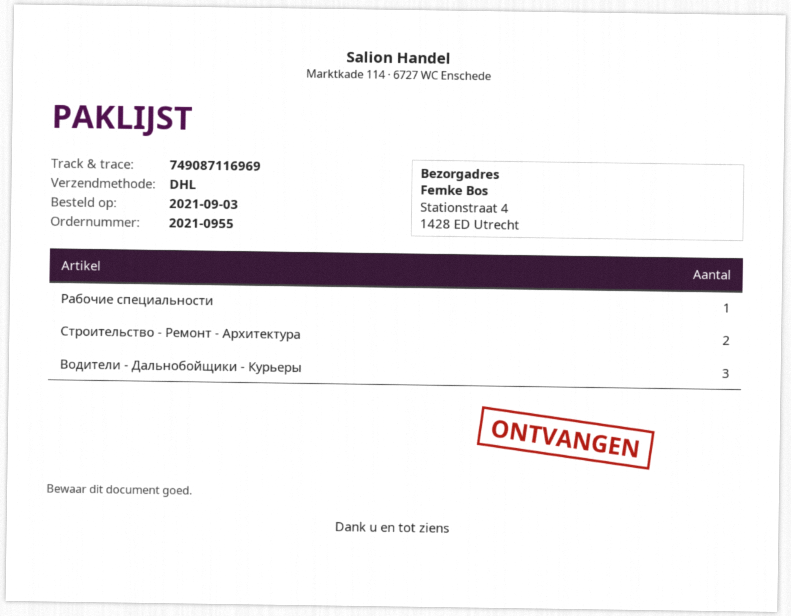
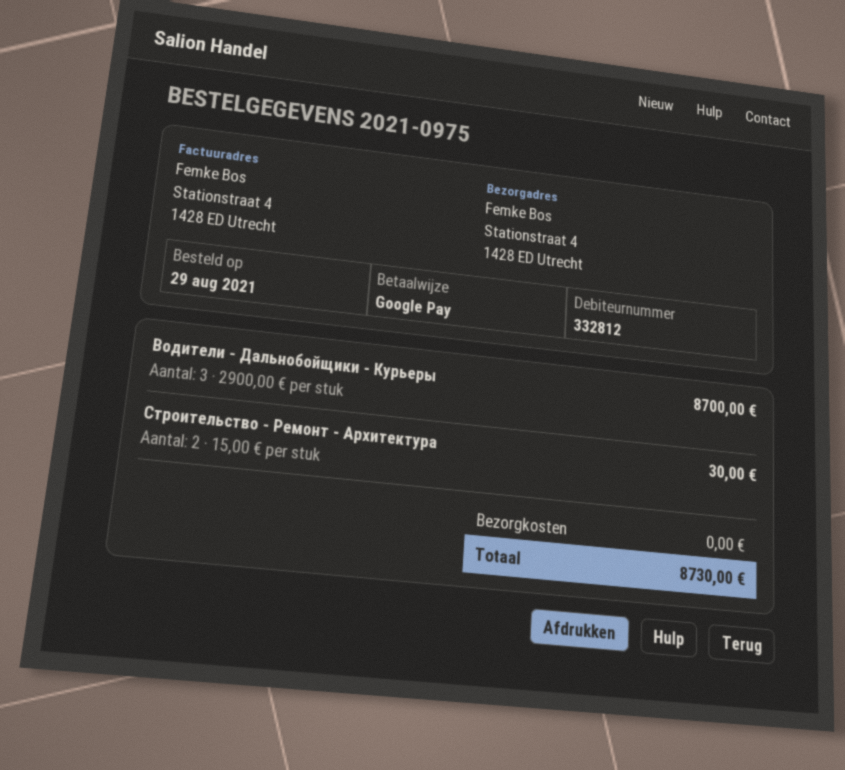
order number: 2021-0955 -> 2021-0975
order date: 2021-09-03 -> 2021-08-29
Рабочие специальности: 1 -> none

